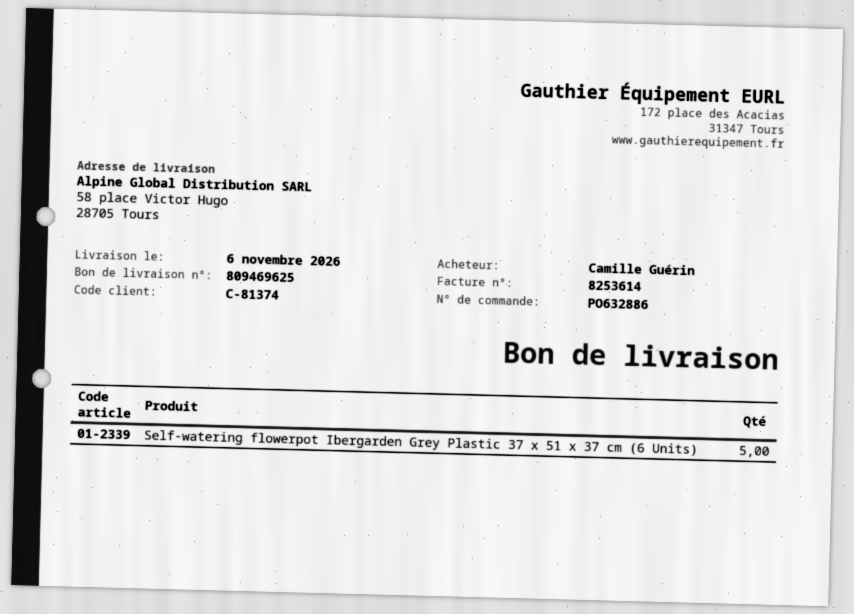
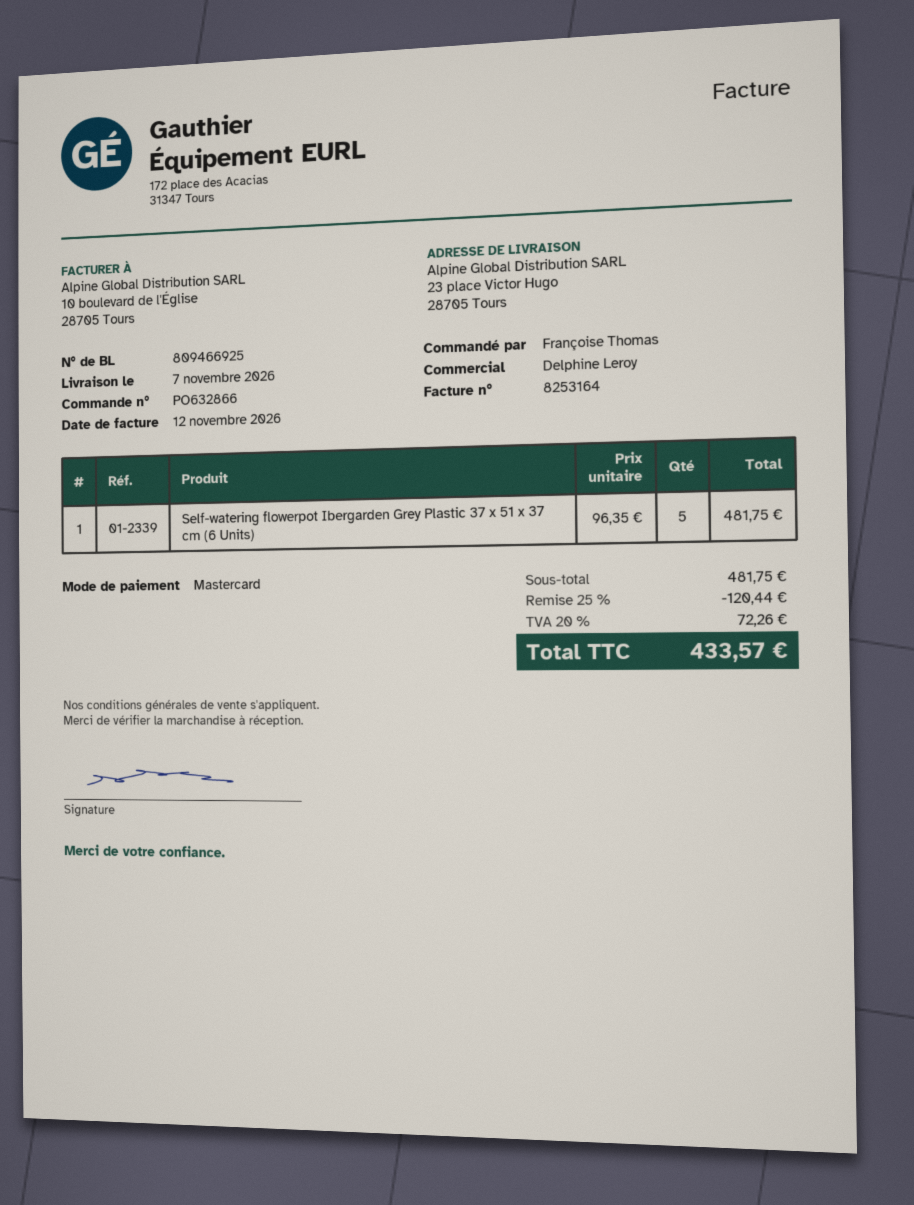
order number: PO632886 -> PO632866
delivery note number: 809469625 -> 809466925
delivery date: 2026-11-06 -> 2026-11-07
invoice number: 8253614 -> 8253164
ordered by: Camille Guérin -> Françoise Thomas
ship to: 58 place Victor Hugo, 28705 Tours -> 23 place Victor Hugo, 28705 Tours

